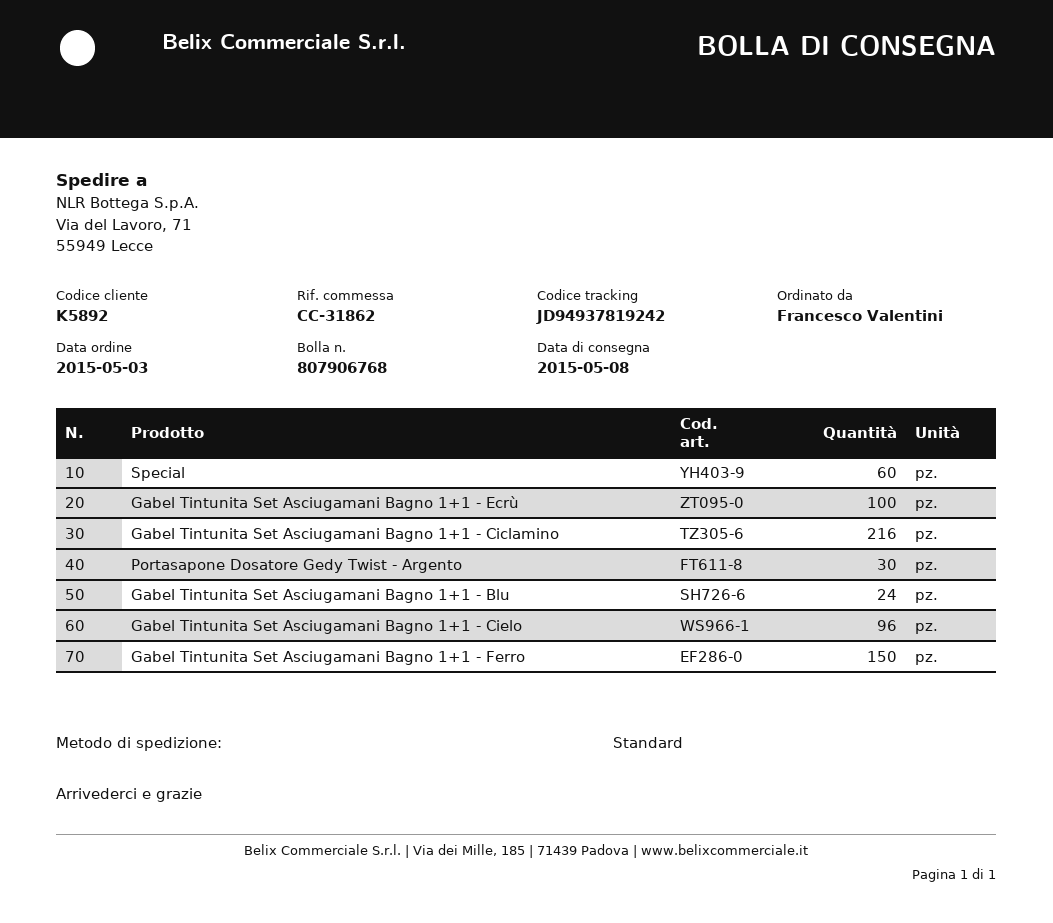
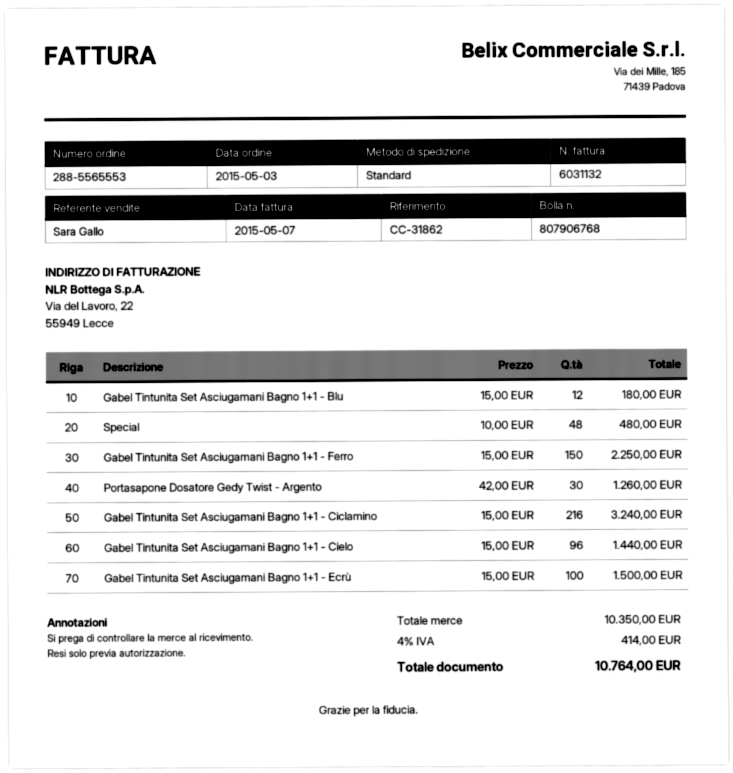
Special: 60 -> 48
Gabel Tintunita Set Asciugamani Bagno 1+1 - Blu: 24 -> 12

